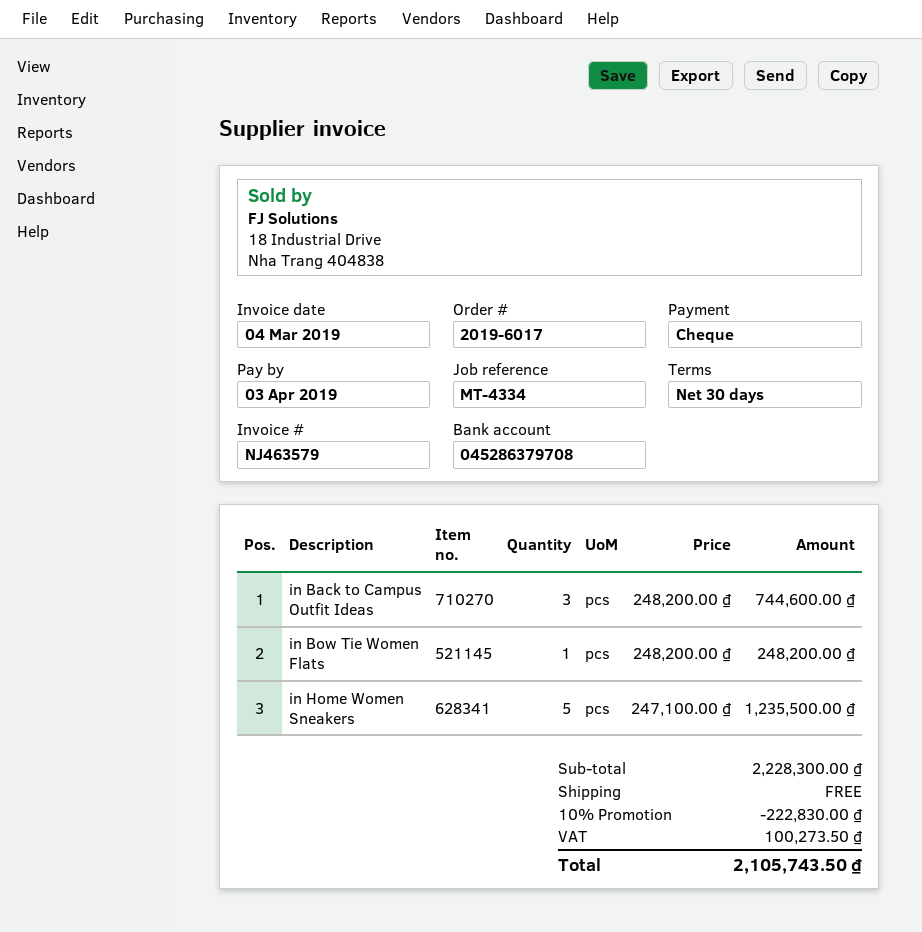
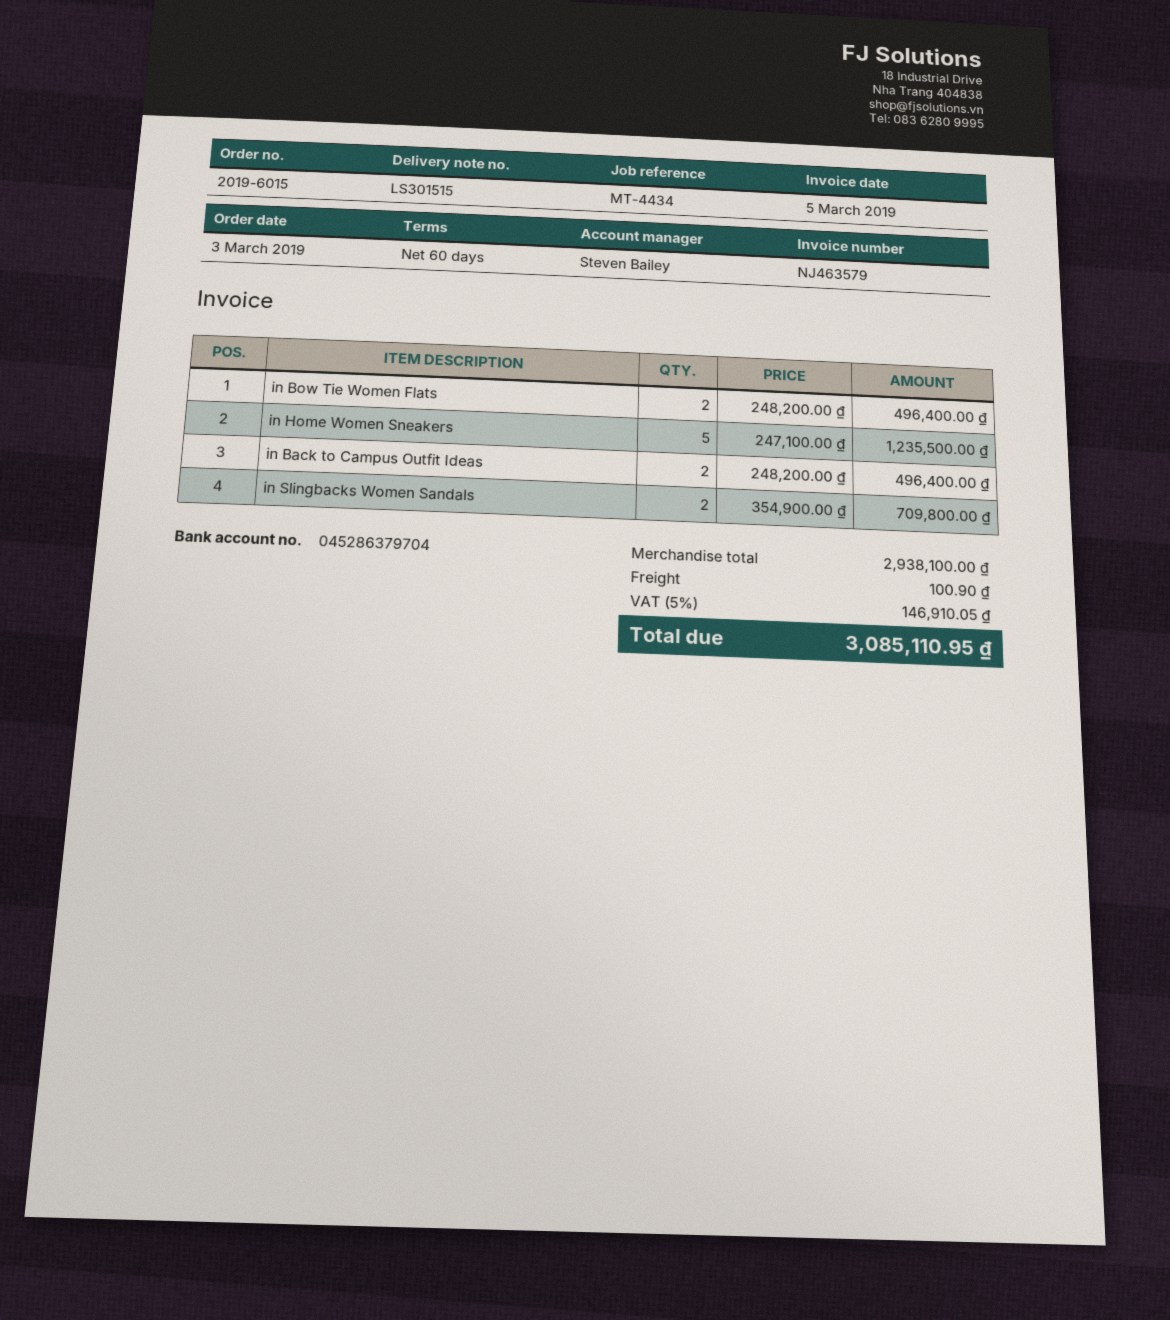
order number: 2019-6017 -> 2019-6015
invoice date: 2019-03-04 -> 2019-03-05
payment terms: 30 days -> 60 days
reference: MT-4334 -> MT-4434
bank account: 045286379708 -> 045286379704
in Back to Campus Outfit Ideas: 3 x 248200.00 = 744600.00 -> 2 x 248200.00 = 496400.00
in Bow Tie Women Flats: 1 x 248200.00 = 248200.00 -> 2 x 248200.00 = 496400.00
in Slingbacks Women Sandals: none -> 2 x 354900.00 = 709800.00
subtotal: 2228300.00 -> 2938100.00
discount: 10% = 222830.00 -> none
shipping: 0.00 -> 100.90
tax: 100273.50 -> 146910.05
total: 2105743.50 -> 3085110.95

